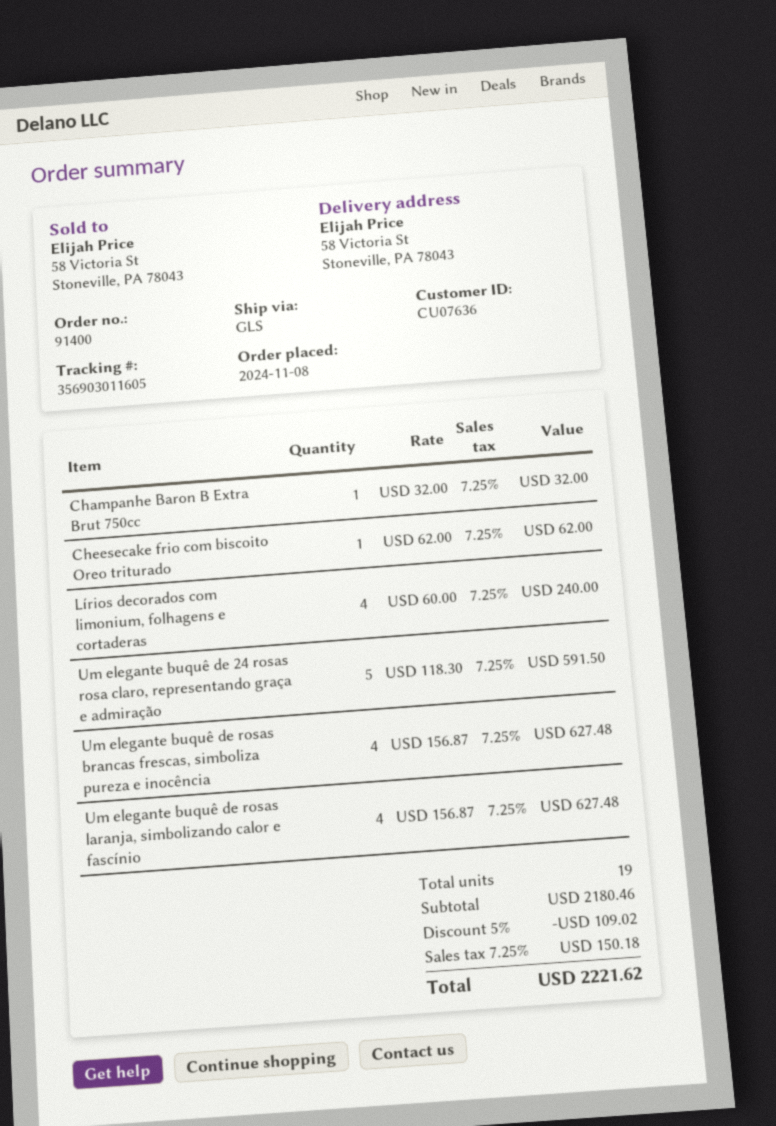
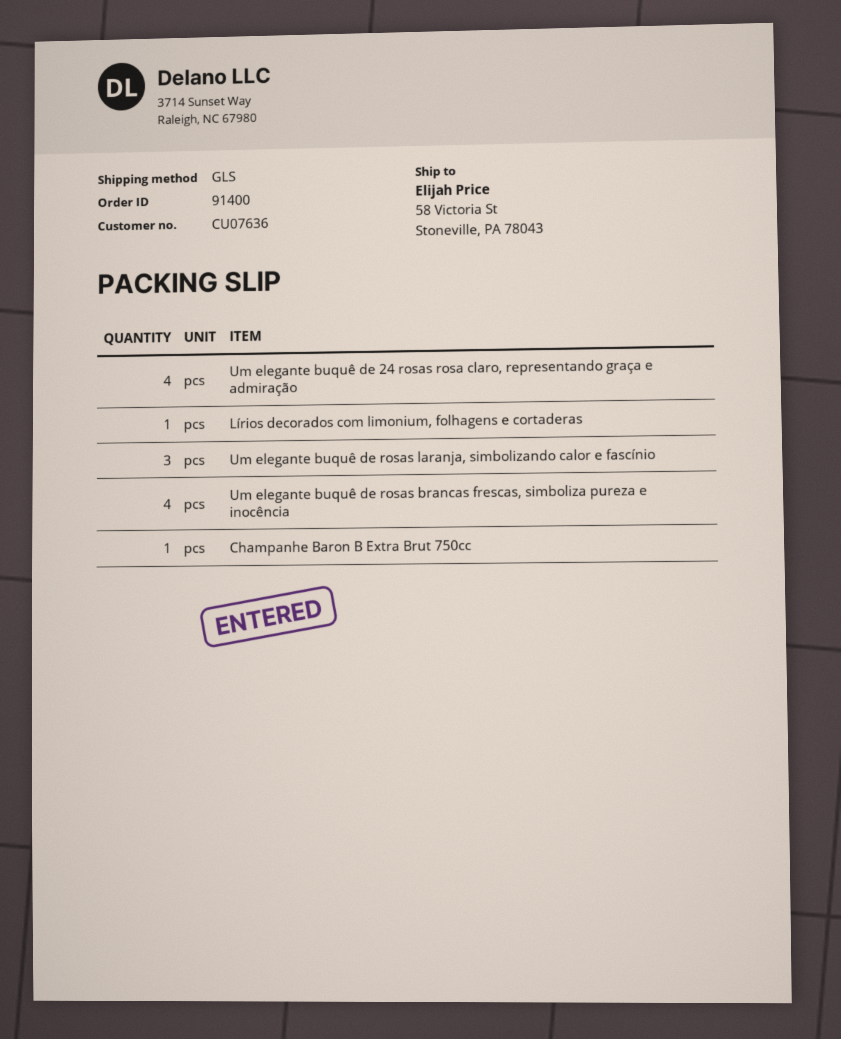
Cheesecake frio com biscoito Oreo triturado: 1 -> none
Lírios decorados com limonium, folhagens e cortaderas: 4 -> 1
Um elegante buquê de 24 rosas rosa claro, representando graça e admiração: 5 -> 4
Um elegante buquê de rosas laranja, simbolizando calor e fascínio: 4 -> 3

